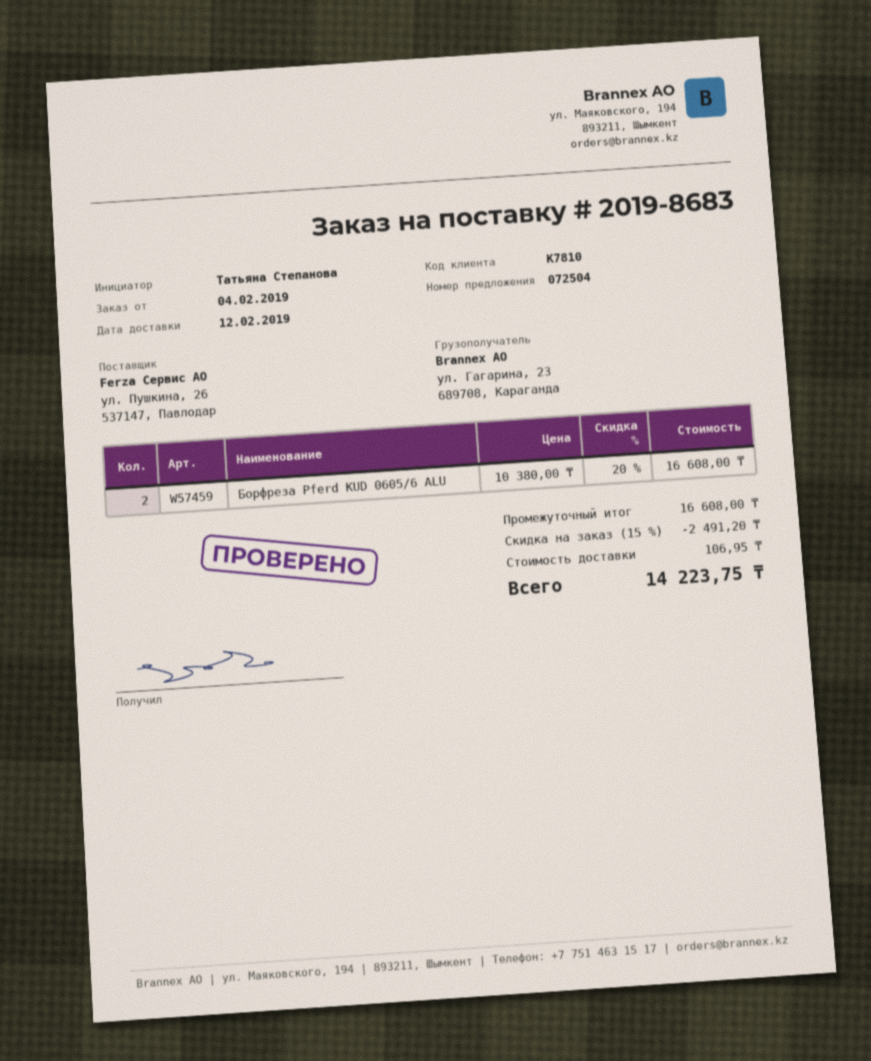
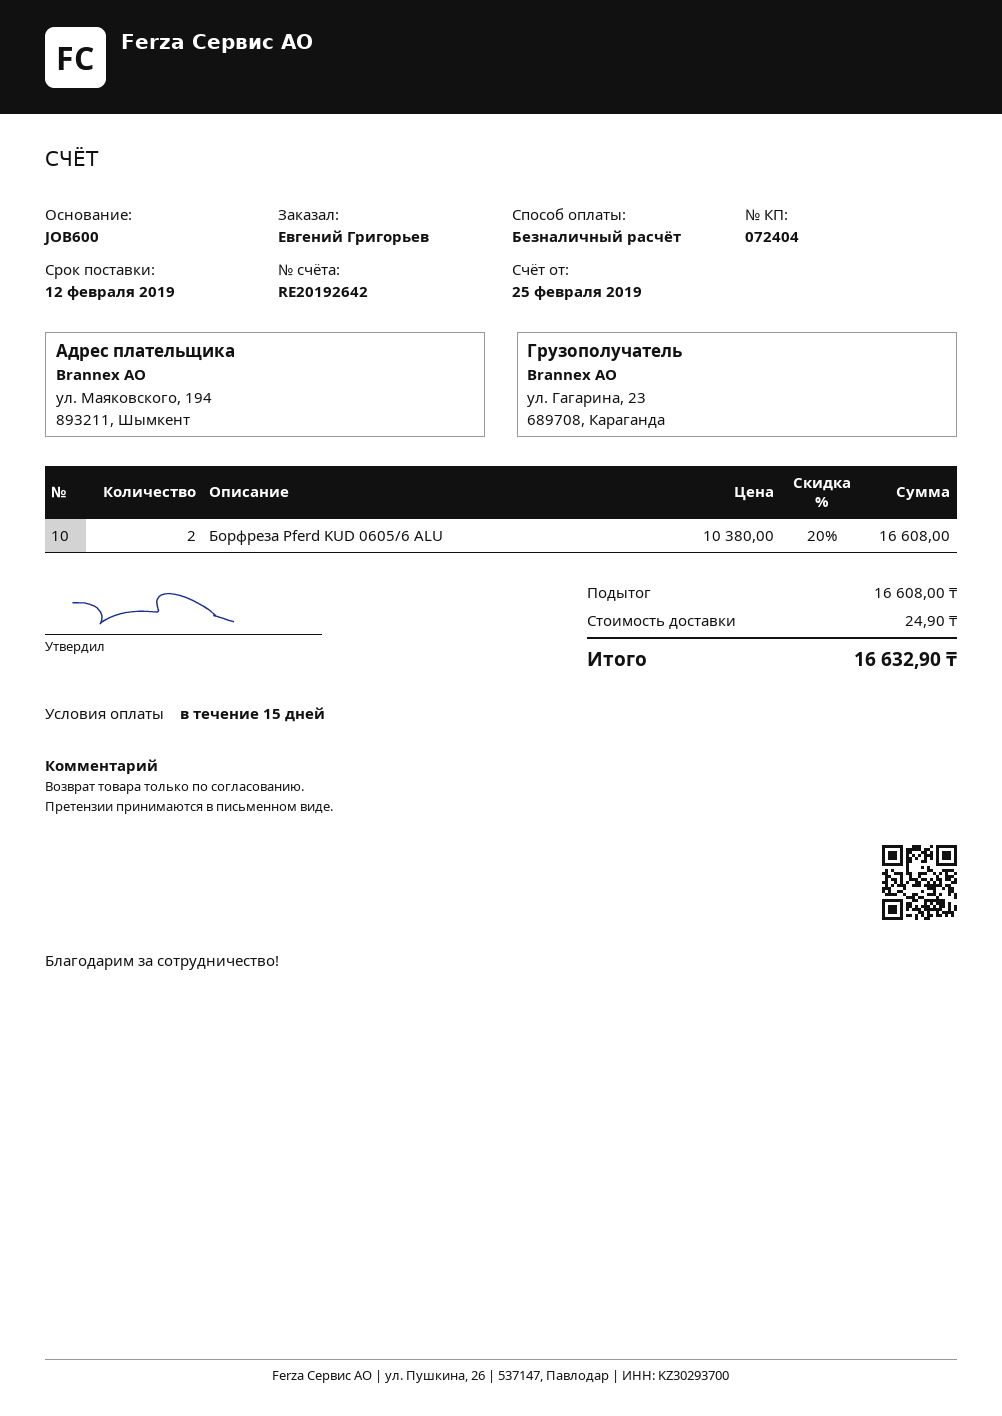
quote number: 072504 -> 072404
ordered by: Татьяна Степанова -> Евгений Григорьев
discount: 15% = 2491.20 -> none
shipping: 106.95 -> 24.90
total: 14223.75 -> 16632.90

